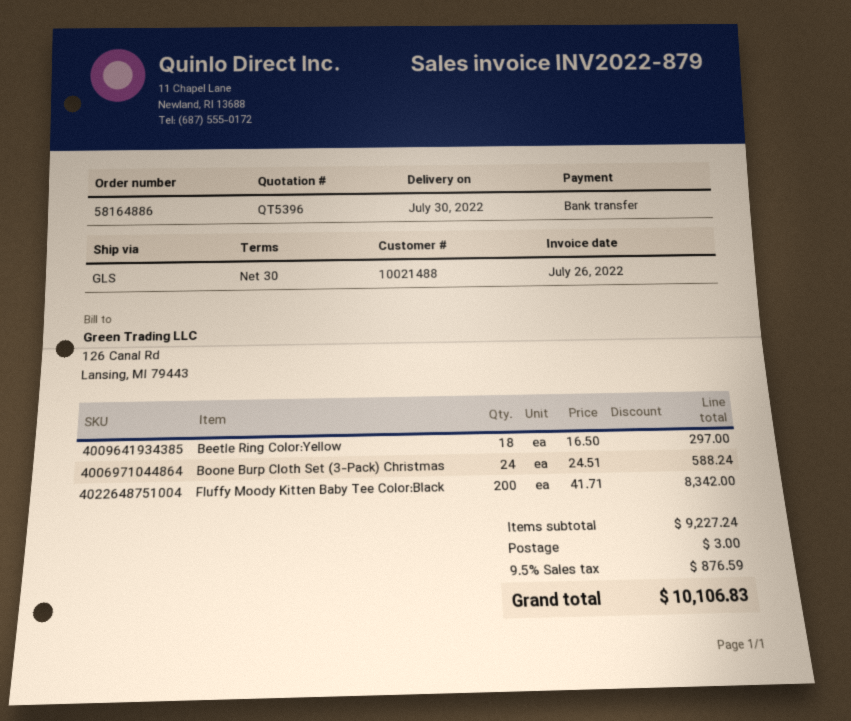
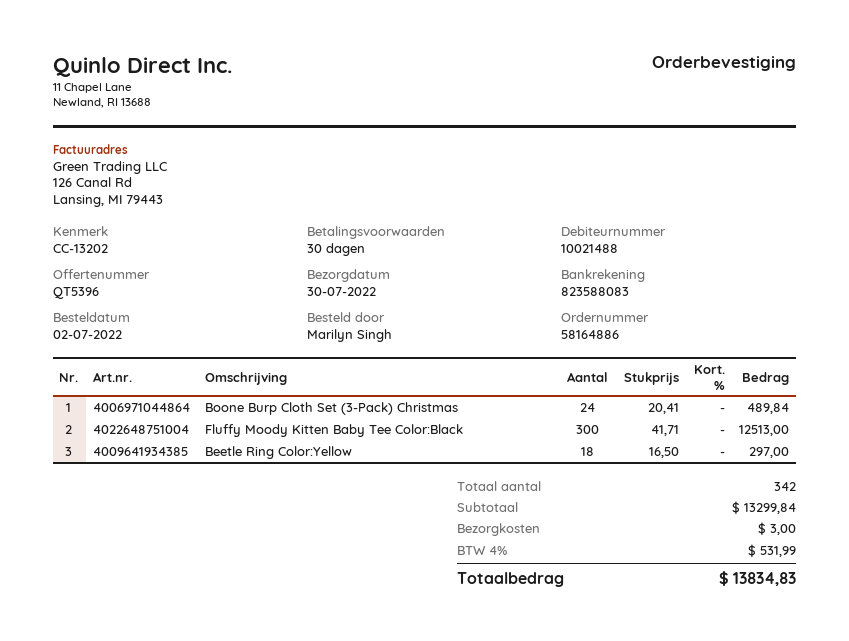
Boone Burp Cloth Set (3-Pack) Christmas: 24 x 24.51 = 588.24 -> 24 x 20.41 = 489.84
Fluffy Moody Kitten Baby Tee Color:Black: 200 x 41.71 = 8342.00 -> 300 x 41.71 = 12513.00
subtotal: 9227.24 -> 13299.84
tax: 9.5% = 876.59 -> 4% = 531.99
total: 10106.83 -> 13834.83

